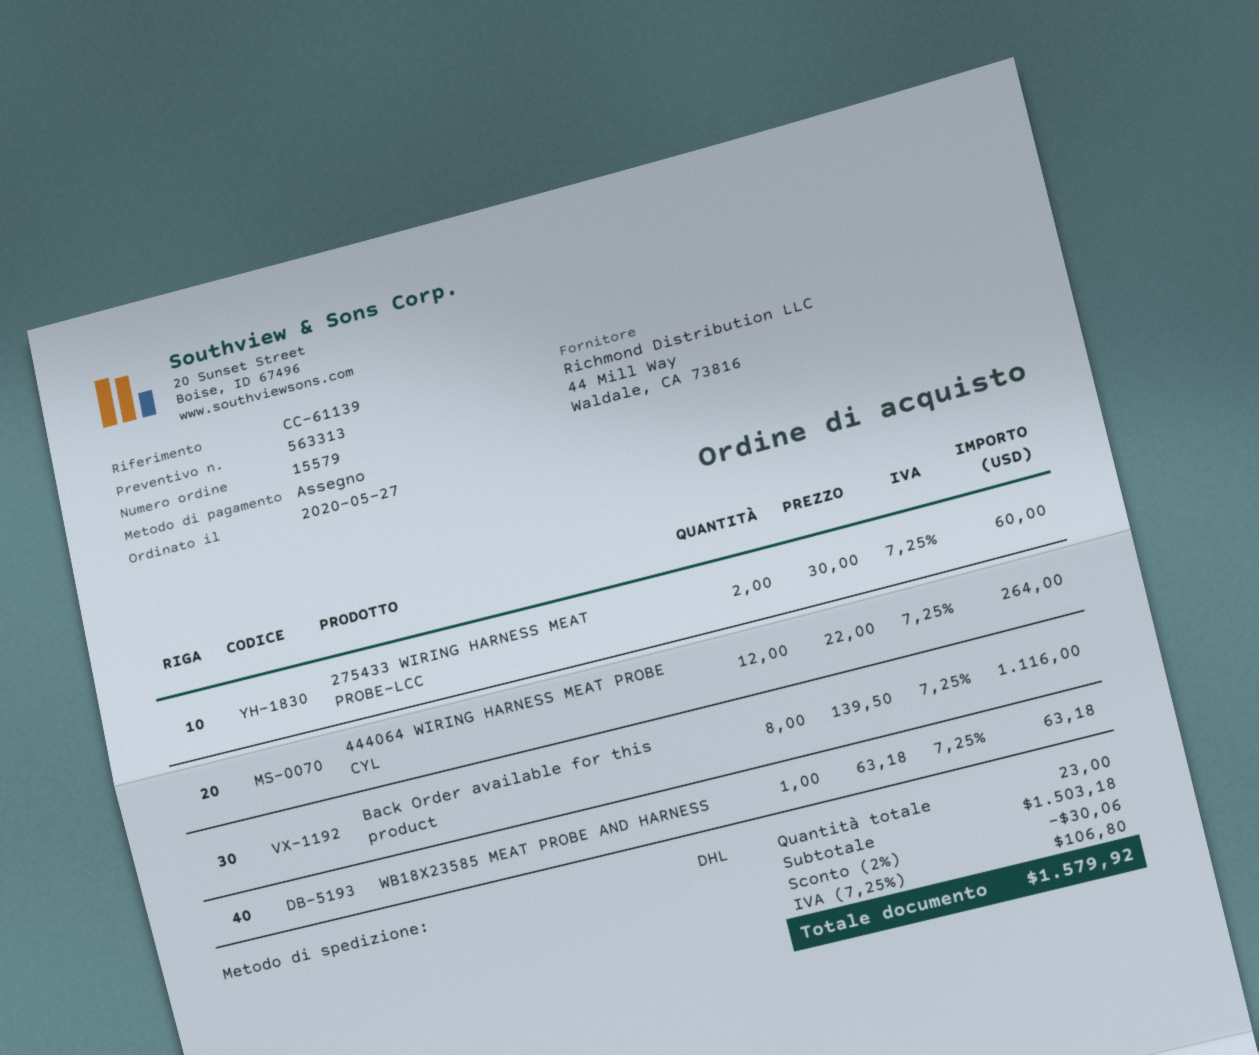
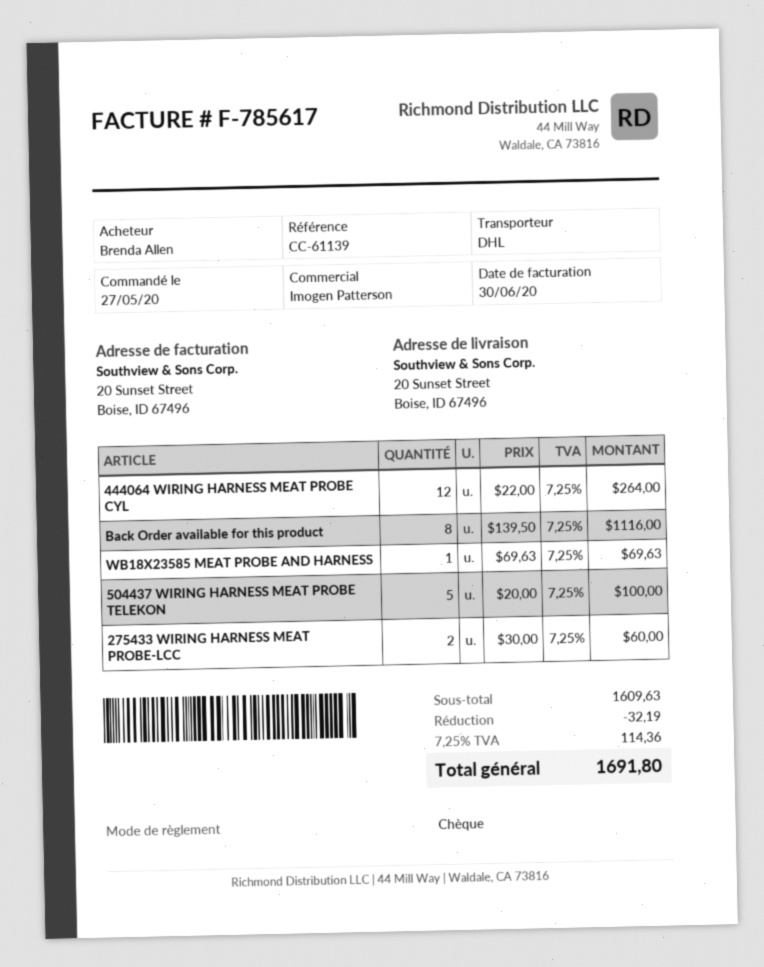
WB18X23585 MEAT PROBE AND HARNESS: 1 x 63.18 = 63.18 -> 1 x 69.63 = 69.63
504437 WIRING HARNESS MEAT PROBE TELEKON: none -> 5 x 20.00 = 100.00
subtotal: 1503.18 -> 1609.63
discount: 30.06 -> 32.19
tax: 7.25% = 106.80 -> 7.25% = 114.36
total: 1579.92 -> 1691.80

